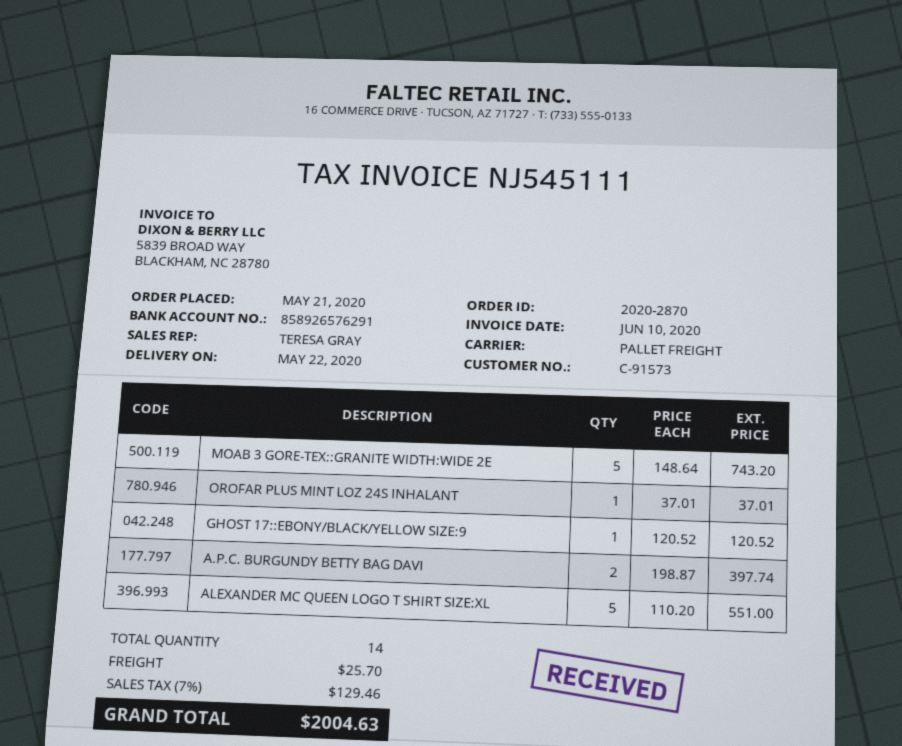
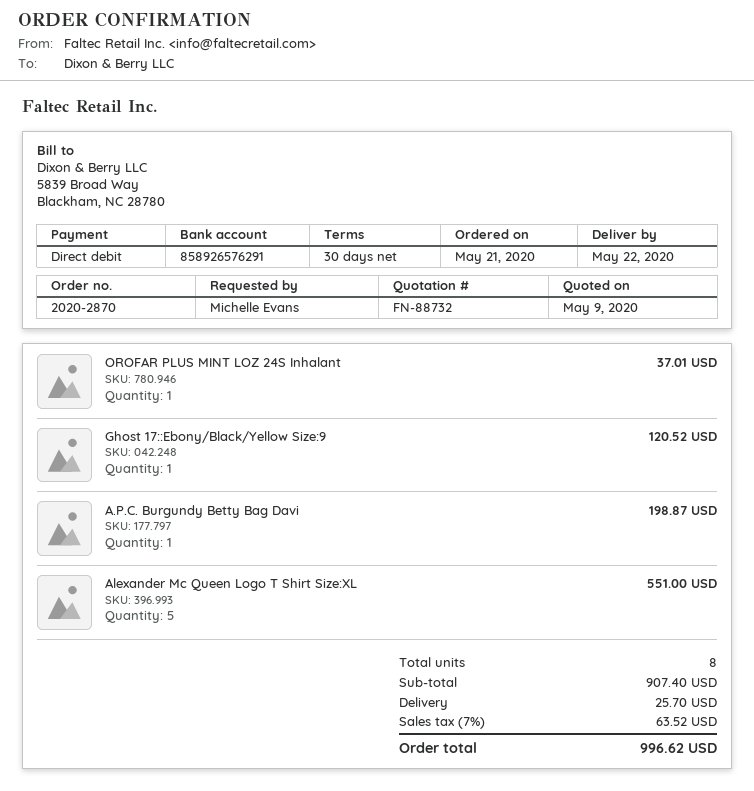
MOAB 3 GORE-TEX::GRANITE WIDTH:WIDE 2E: 5 for 743.20 -> none
A.P.C. BURGUNDY BETTY BAG DAVI: 2 for 397.74 -> 1 for 198.87
total quantity: 14 -> 8
tax: 7% = 129.46 -> 7% = 63.52
total: 2004.63 -> 996.62

